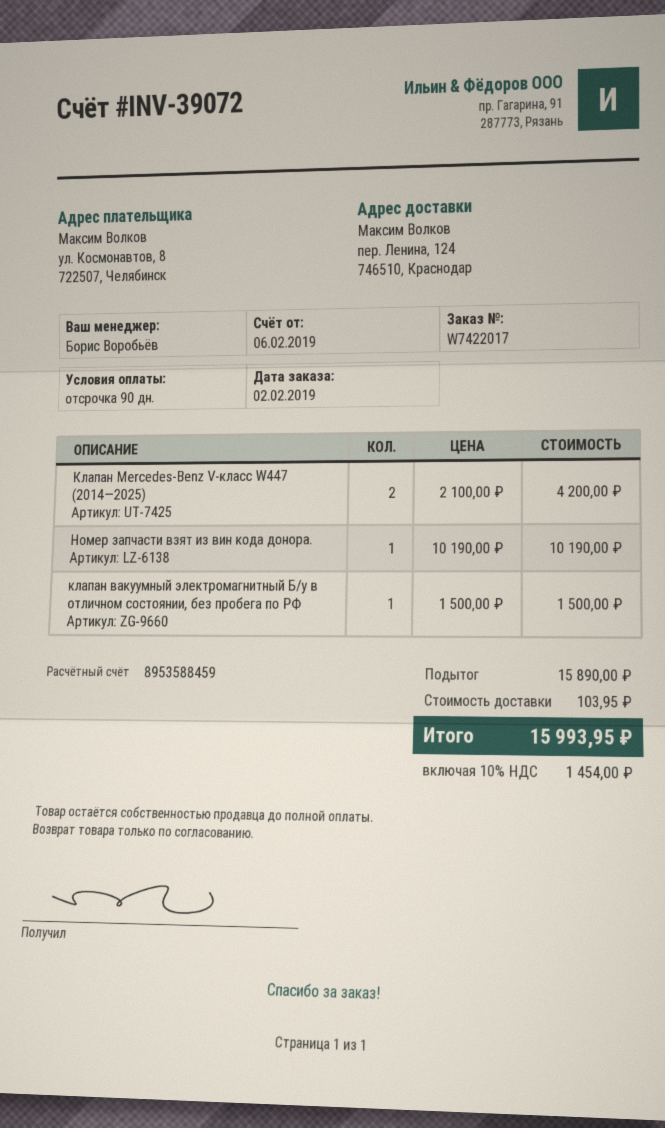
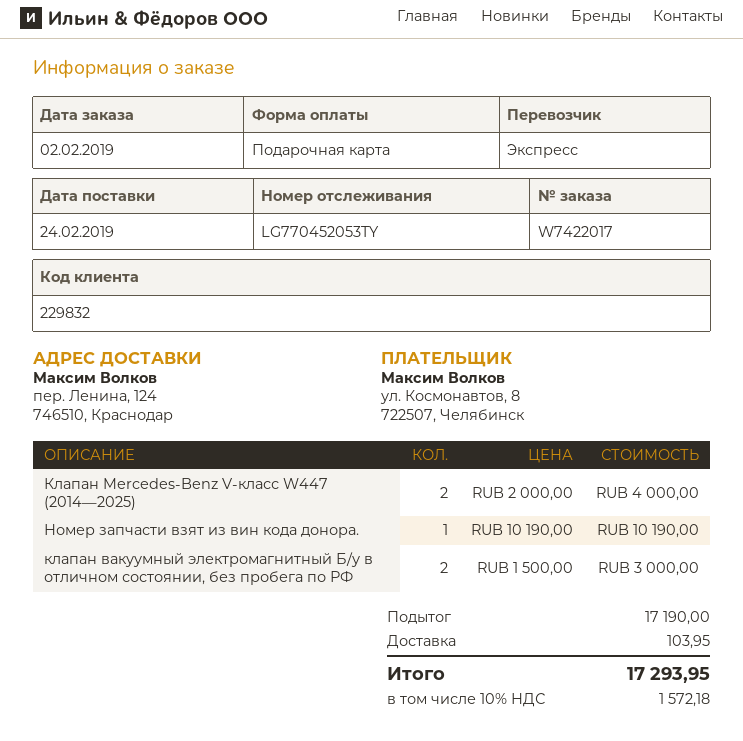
Клапан Mercedes-Benz V-класс W447 (2014—2025): 2 x 2100.00 = 4200.00 -> 2 x 2000.00 = 4000.00
клапан вакуумный электромагнитный Б/у в отличном состоянии, без пробега по РФ: 1 x 1500.00 = 1500.00 -> 2 x 1500.00 = 3000.00
subtotal: 15890.00 -> 17190.00
tax: 10% = 1454.00 -> 10% = 1572.18
total: 15993.95 -> 17293.95

